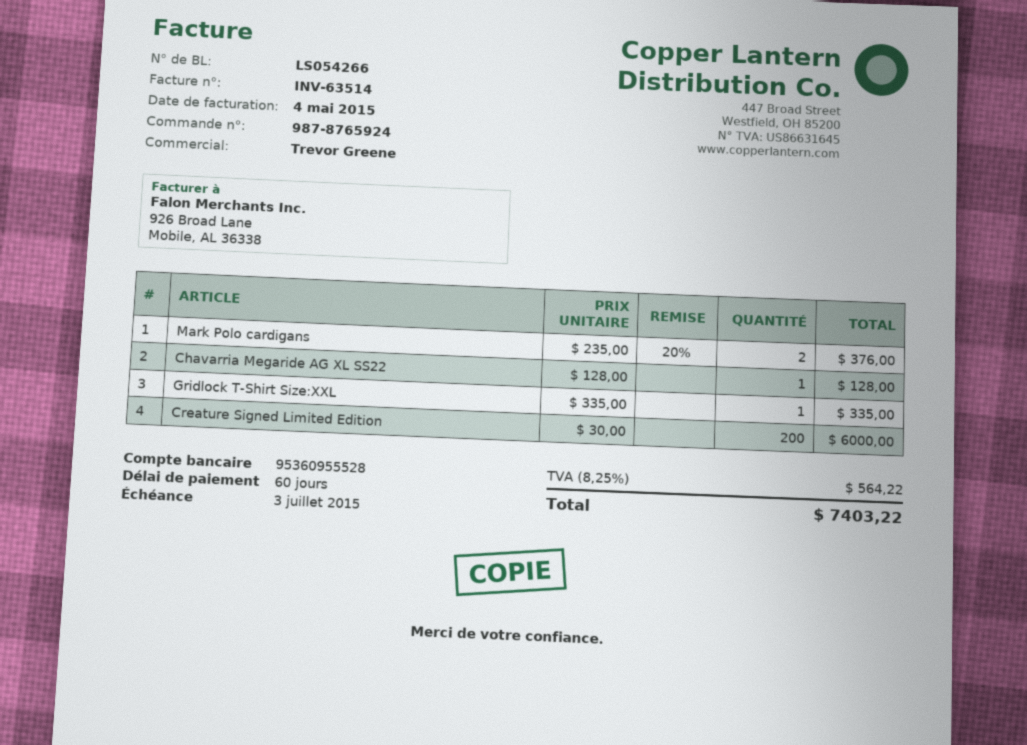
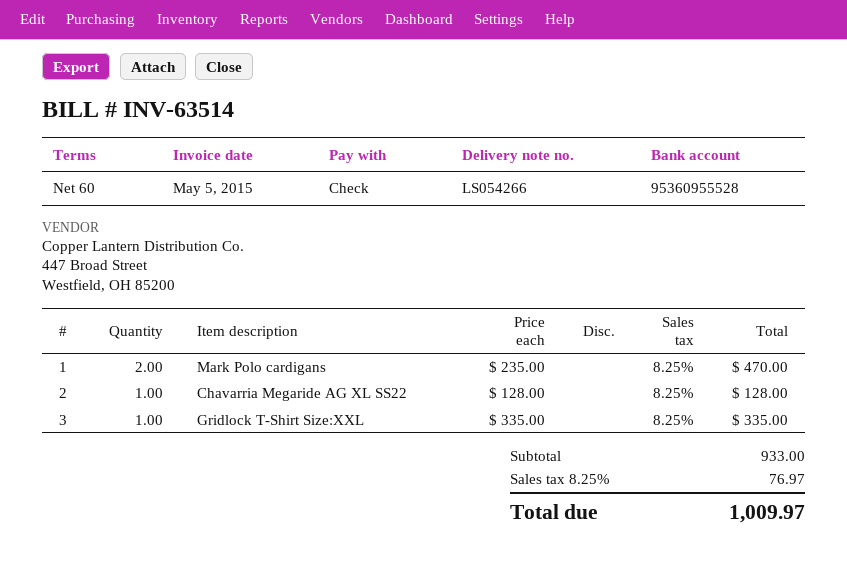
invoice date: 2015-05-04 -> 2015-05-05
Mark Polo cardigans: 2 x 235.00 - 20% = 376.00 -> 2 x 235.00 = 470.00
Creature Signed Limited Edition: 200 x 30.00 = 6000.00 -> none
tax: 8.25% = 564.22 -> 8.25% = 76.97
total: 7403.22 -> 1009.97

